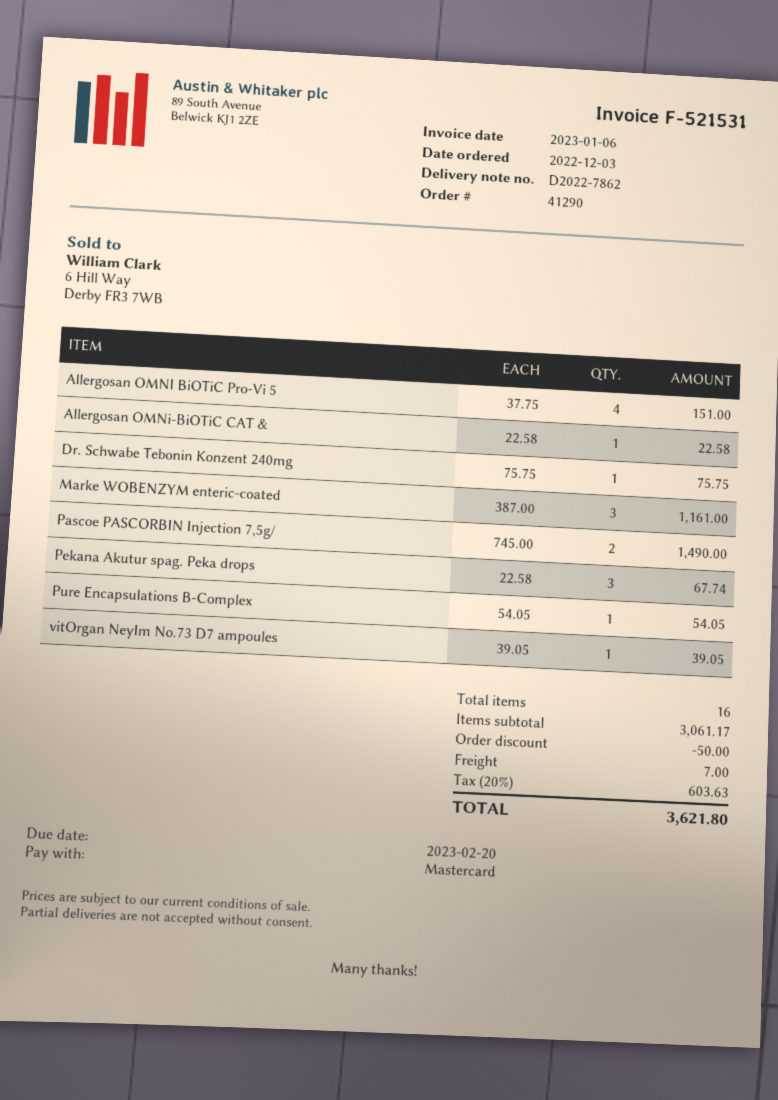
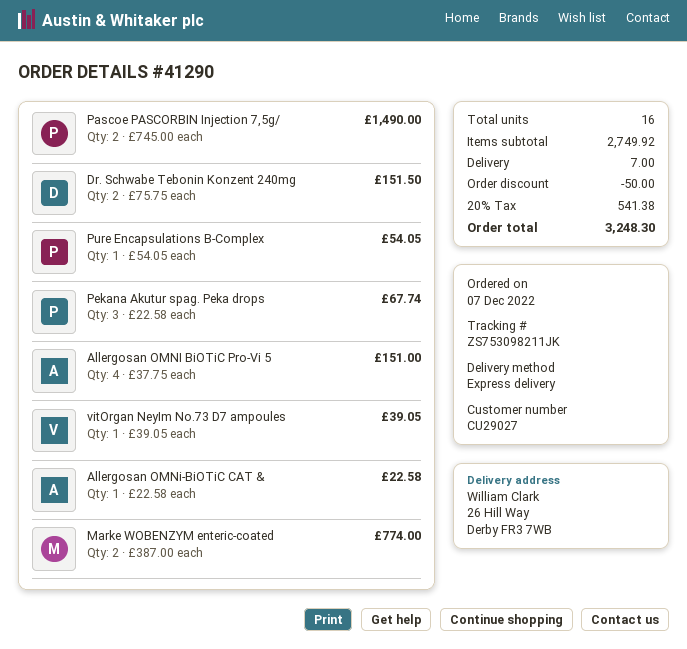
order date: 2022-12-03 -> 2022-12-07
Dr. Schwabe Tebonin Konzent 240mg: 1 x 75.75 = 75.75 -> 2 x 75.75 = 151.50
Marke WOBENZYM enteric-coated: 3 x 387.00 = 1161.00 -> 2 x 387.00 = 774.00
subtotal: 3061.17 -> 2749.92
tax: 20% = 603.63 -> 20% = 541.38
total: 3621.80 -> 3248.30

